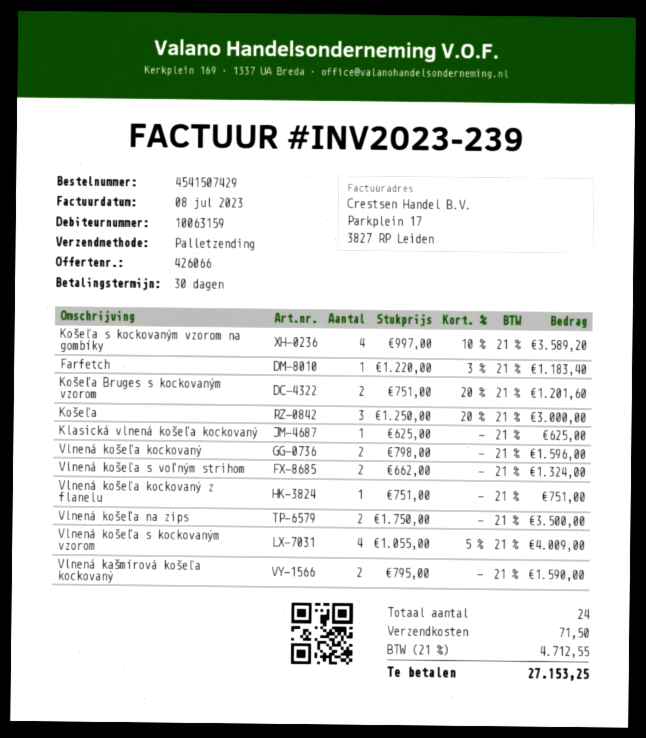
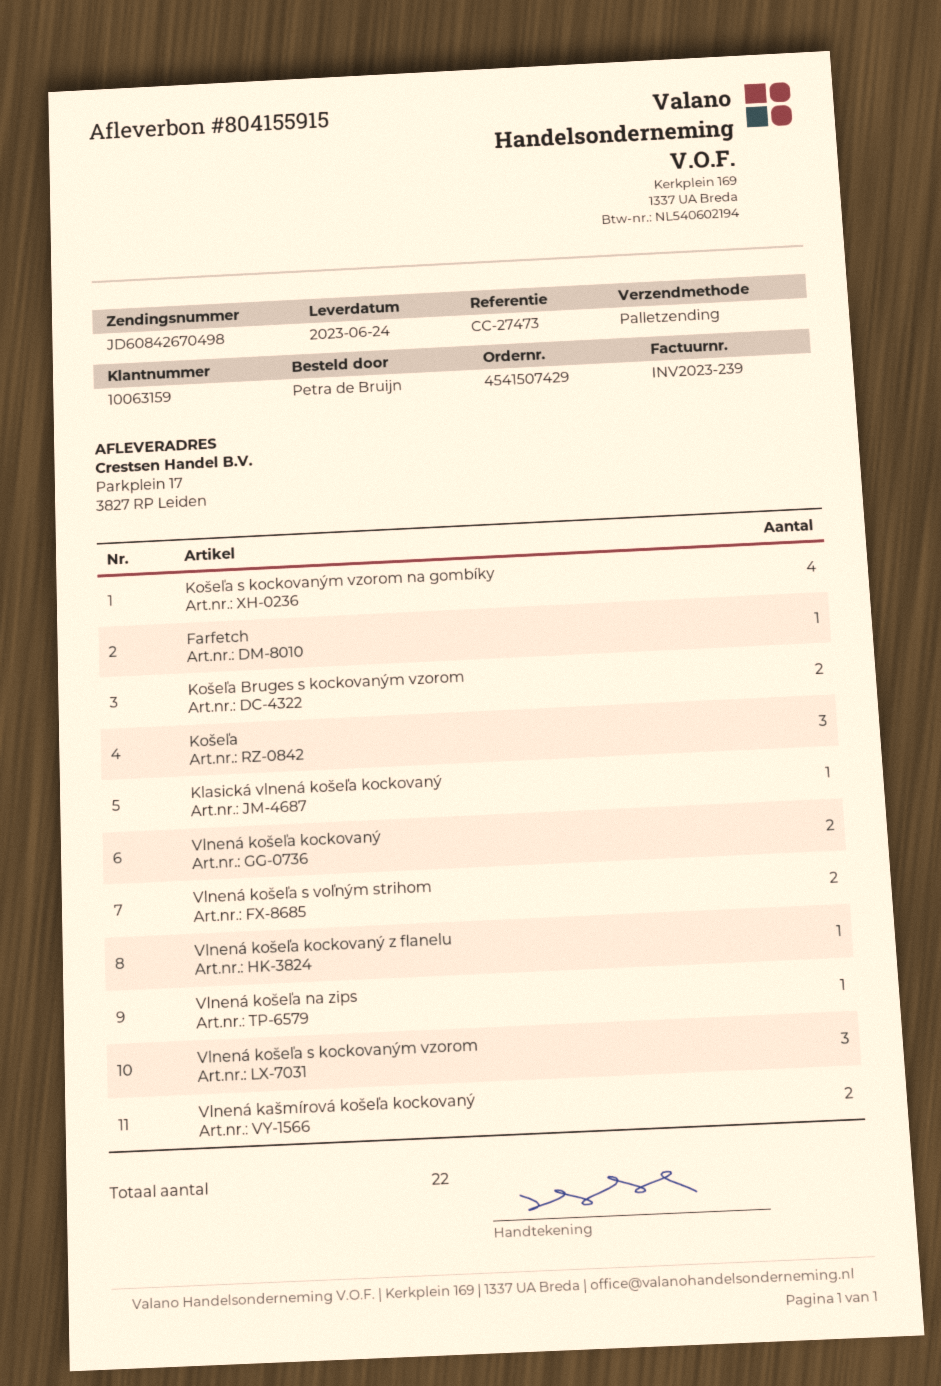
Vlnená košeľa na zips: 2 -> 1
Vlnená košeľa s kockovaným vzorom: 4 -> 3
total quantity: 24 -> 22

